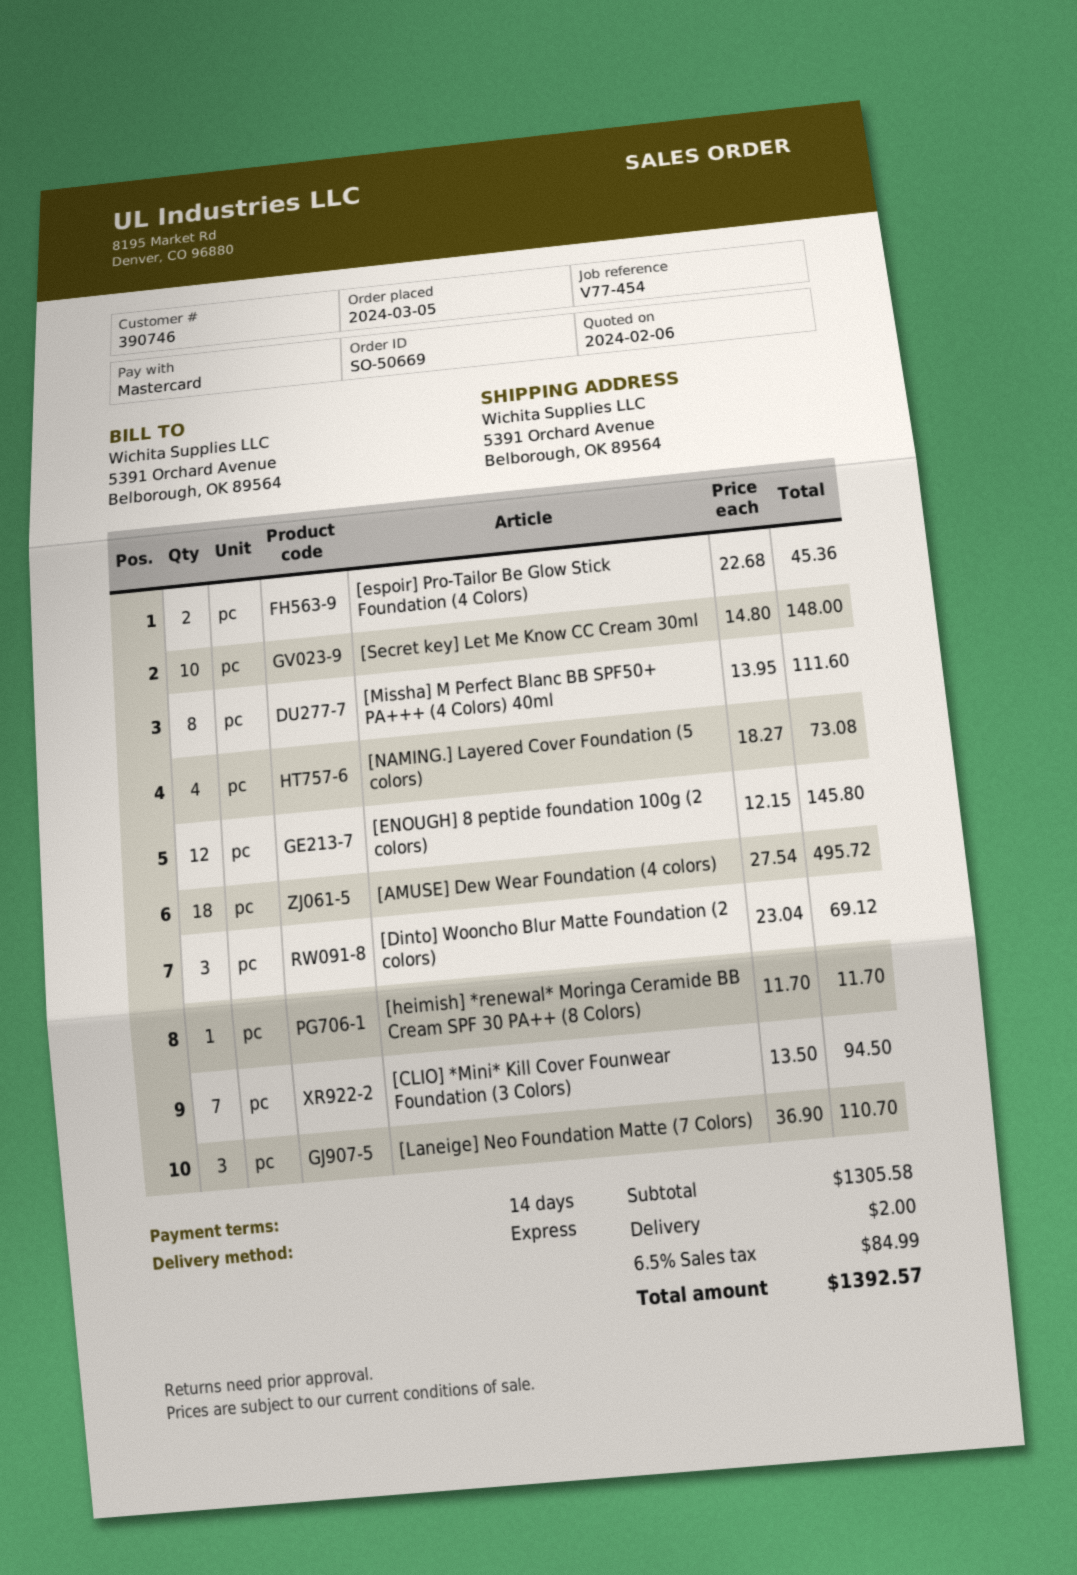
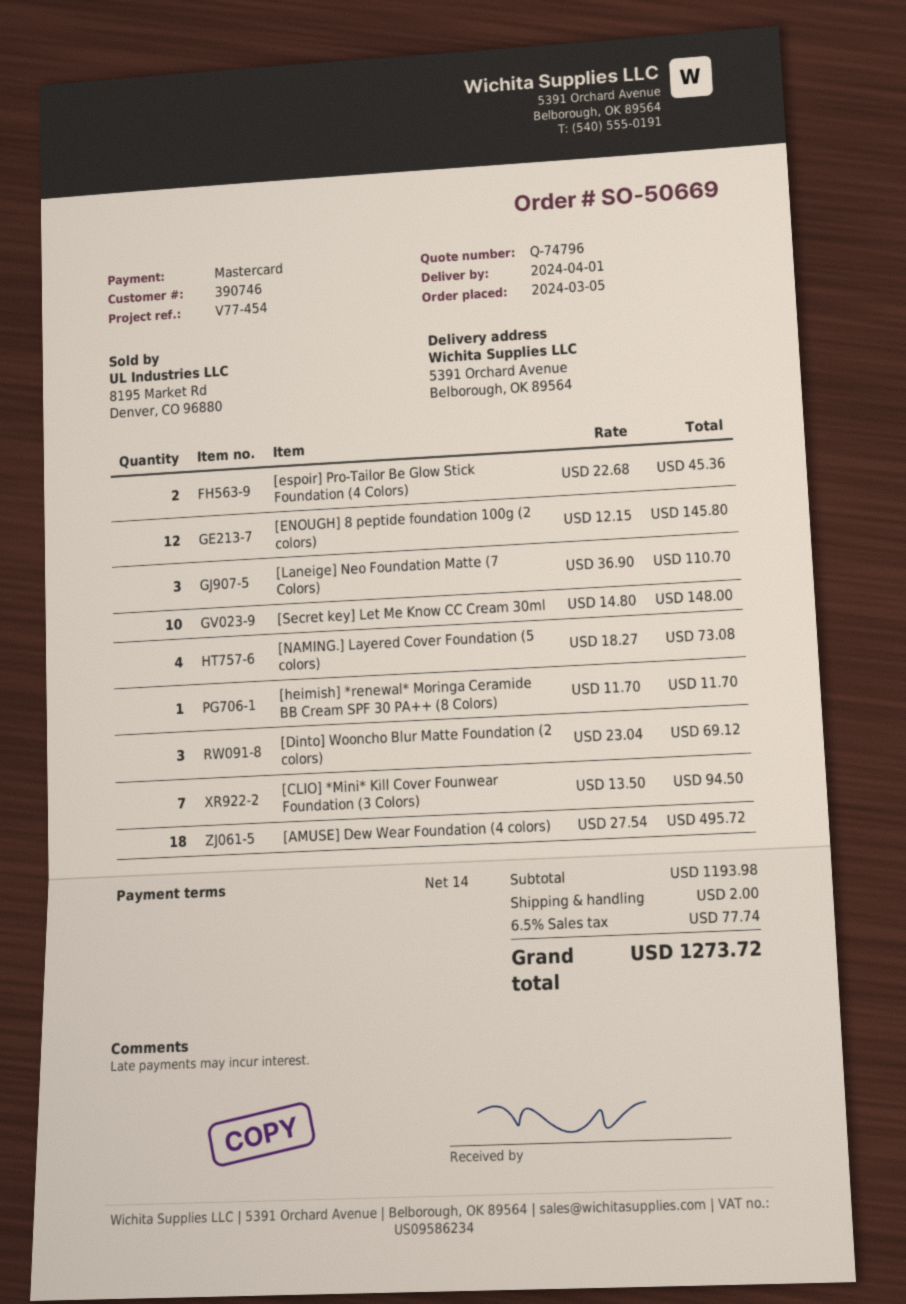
[Missha] M Perfect Blanc BB SPF50+ PA+++ (4 Colors) 40ml: 8 x 13.95 = 111.60 -> none
subtotal: 1305.58 -> 1193.98
tax: 6.5% = 84.99 -> 6.5% = 77.74
total: 1392.57 -> 1273.72

